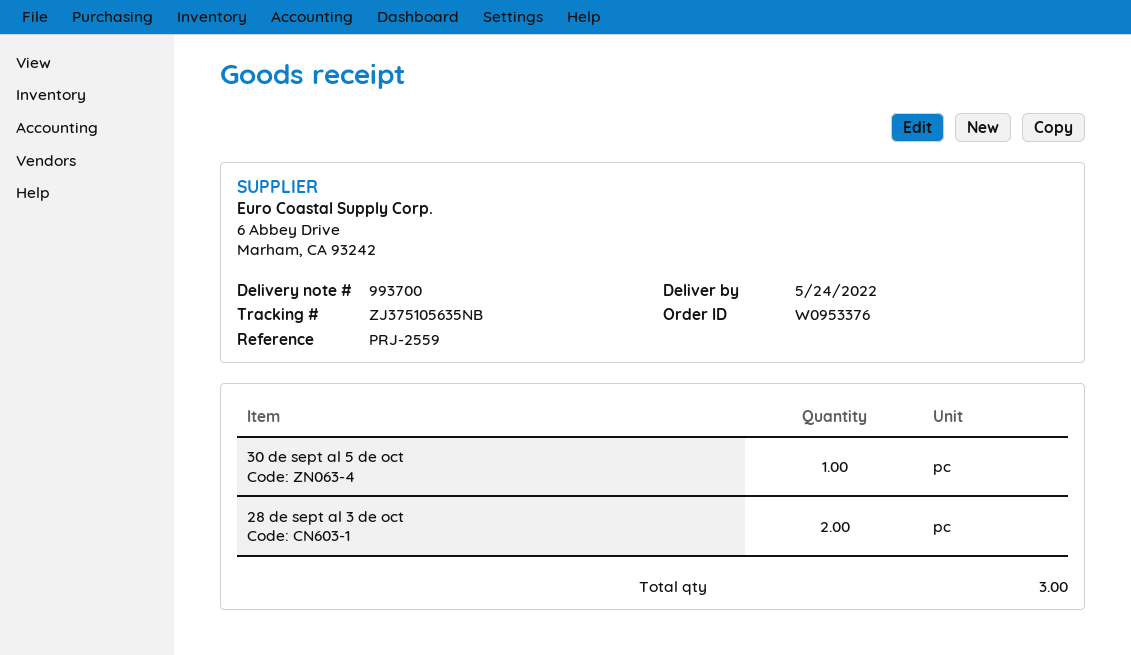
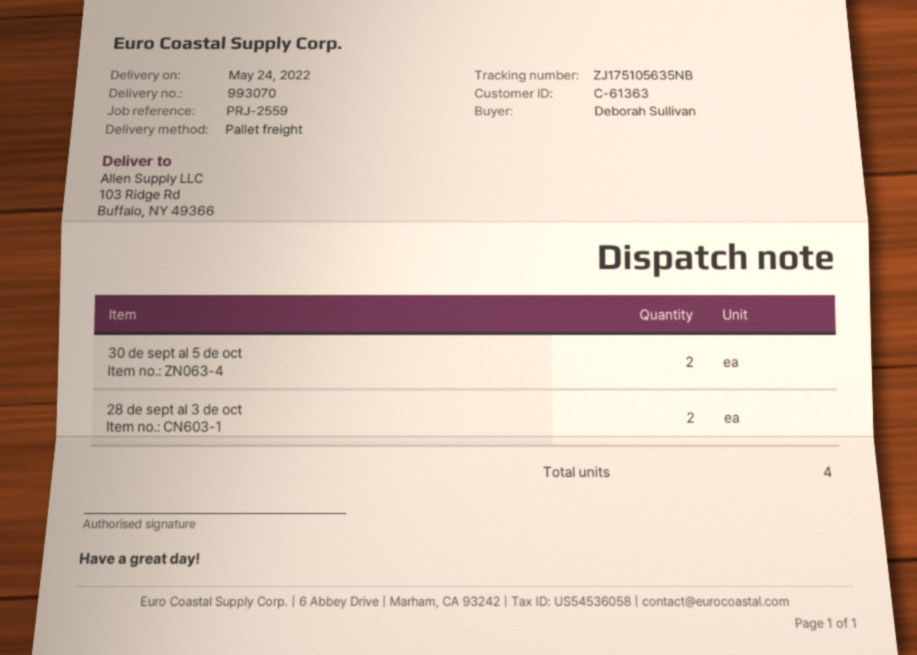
delivery note number: 993700 -> 993070
tracking number: ZJ375105635NB -> ZJ175105635NB
30 de sept al 5 de oct: 1 -> 2
total quantity: 3 -> 4

